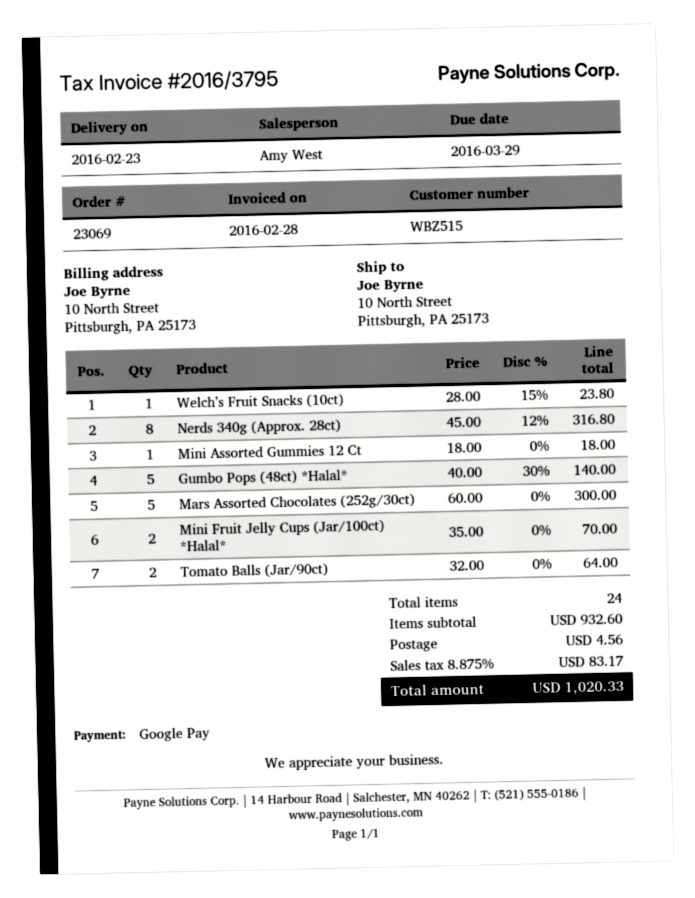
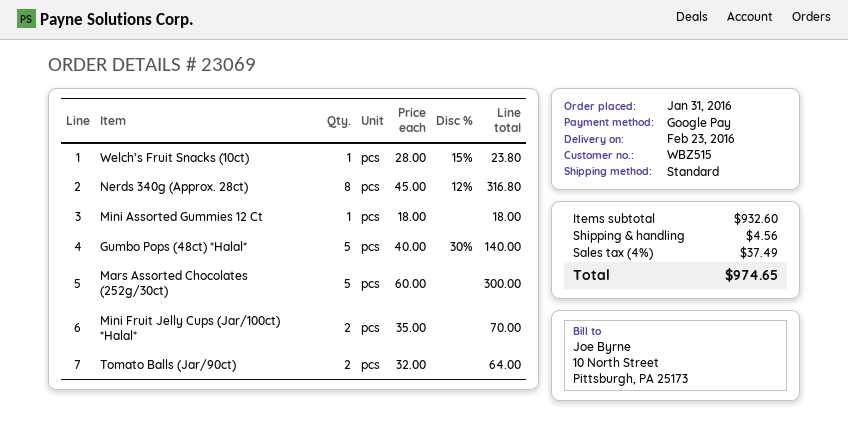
tax: 8.875% = 83.17 -> 4% = 37.49
total: 1020.33 -> 974.65

